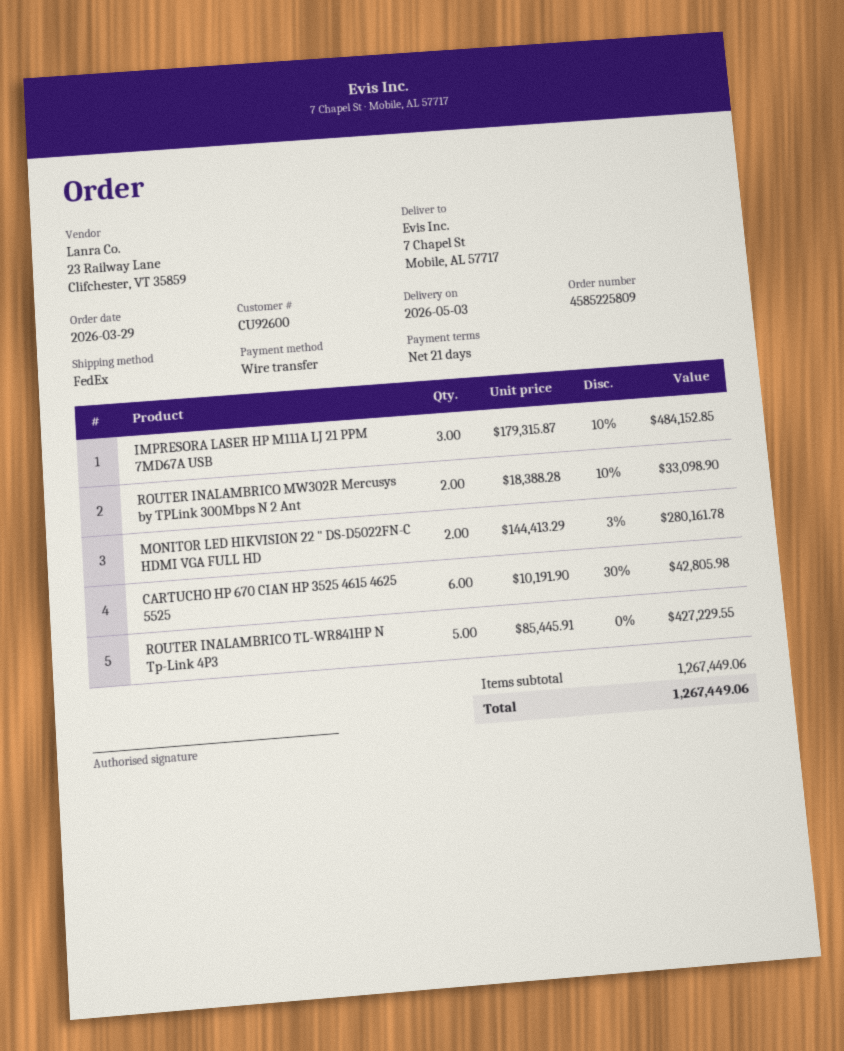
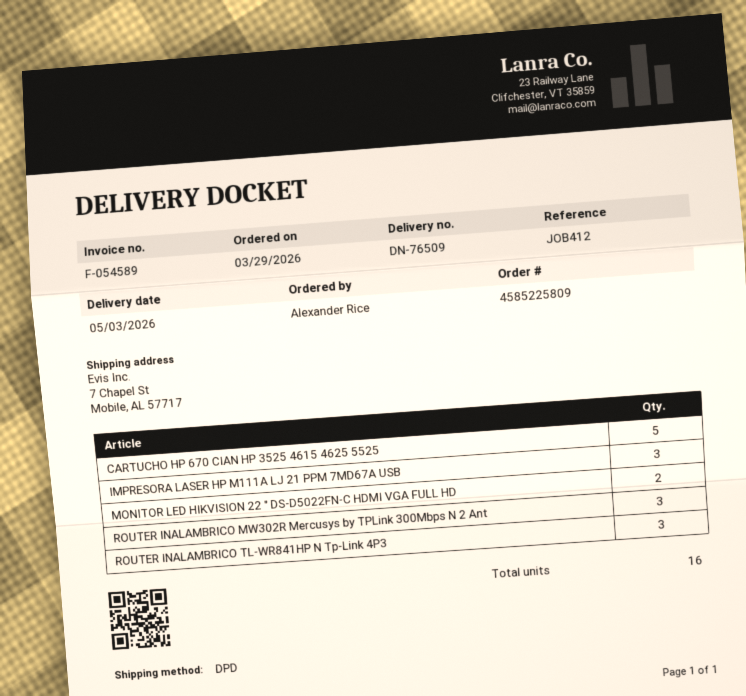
shipping method: FedEx -> DPD
ROUTER INALAMBRICO MW302R Mercusys by TPLink 300Mbps N 2 Ant: 2 -> 3
CARTUCHO HP 670 CIAN HP 3525 4615 4625 5525: 6 -> 5
ROUTER INALAMBRICO TL-WR841HP N Tp-Link 4P3: 5 -> 3

